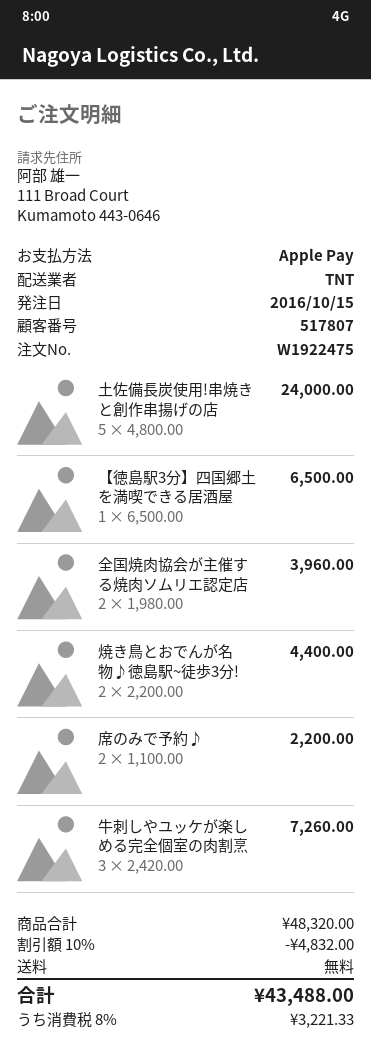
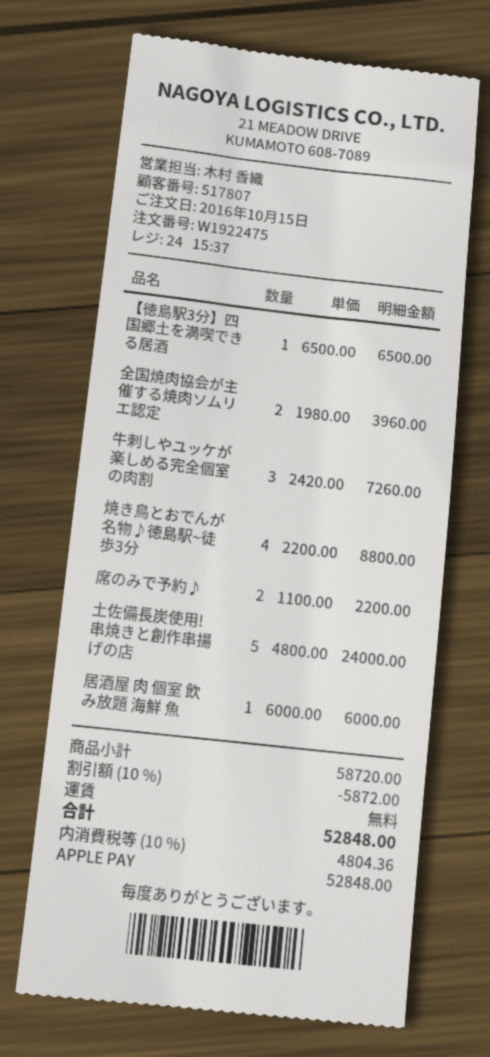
焼き鳥とおでんが名物♪徳島駅~徒歩3分!: 2 x 2200.00 = 4400.00 -> 4 x 2200.00 = 8800.00
居酒屋 肉 個室 飲み放題 海鮮 魚: none -> 1 x 6000.00 = 6000.00
subtotal: 48320.00 -> 58720.00
discount: 10% = 4832.00 -> 10% = 5872.00
tax: 8% = 3221.33 -> 10% = 4804.36
total: 43488.00 -> 52848.00

